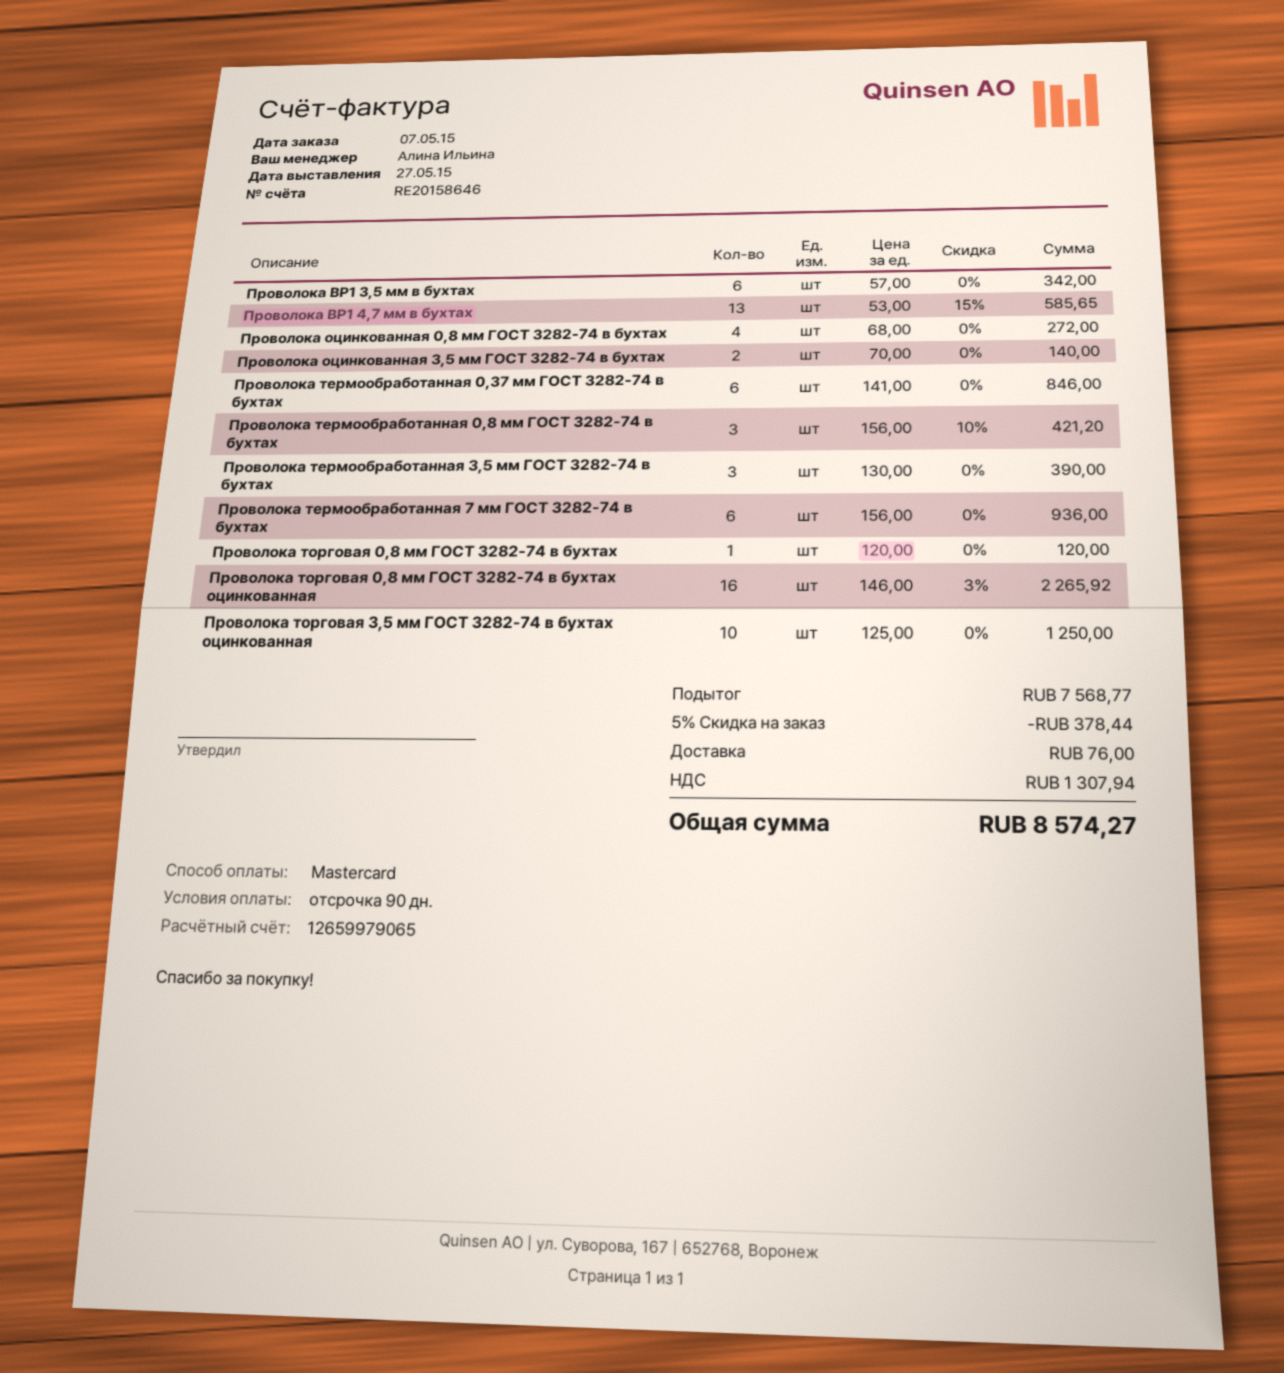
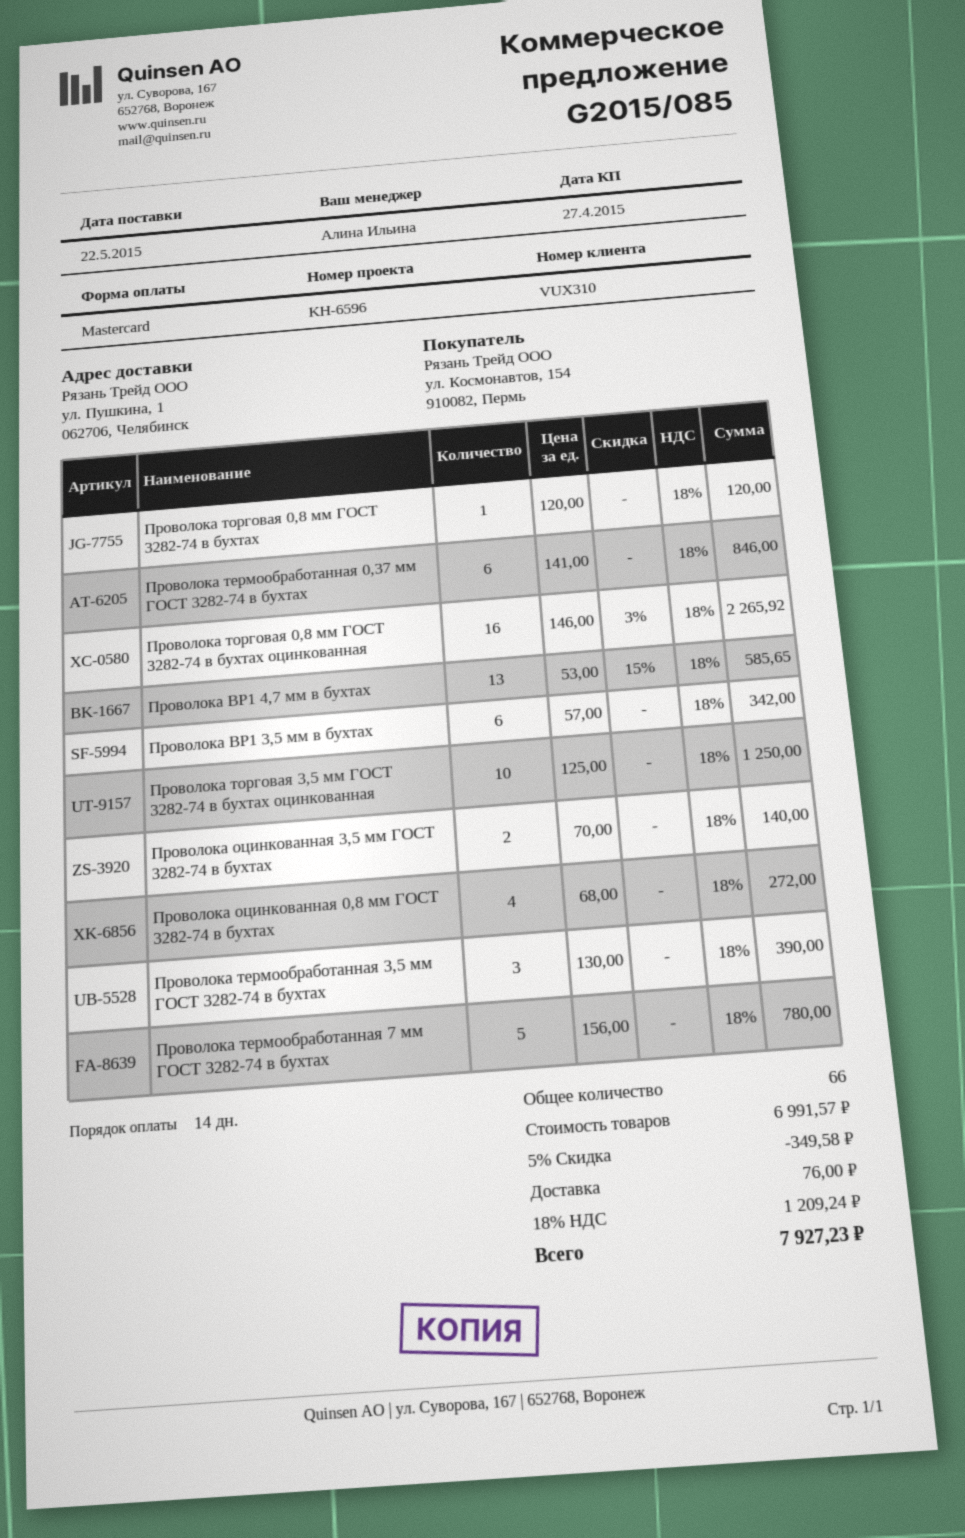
payment terms: 90 days -> 14 days
Проволока термообработанная 0,8 мм ГОСТ 3282-74 в бухтах: 3 x 156.00 - 10% = 421.20 -> none
Проволока термообработанная 7 мм ГОСТ 3282-74 в бухтах: 6 x 156.00 = 936.00 -> 5 x 156.00 = 780.00
subtotal: 7568.77 -> 6991.57
discount: 5% = 378.44 -> 5% = 349.58
tax: 1307.94 -> 1209.24
total: 8574.27 -> 7927.23

